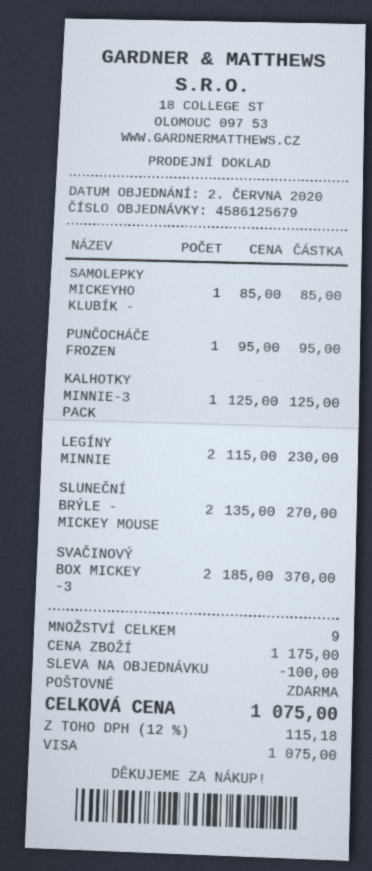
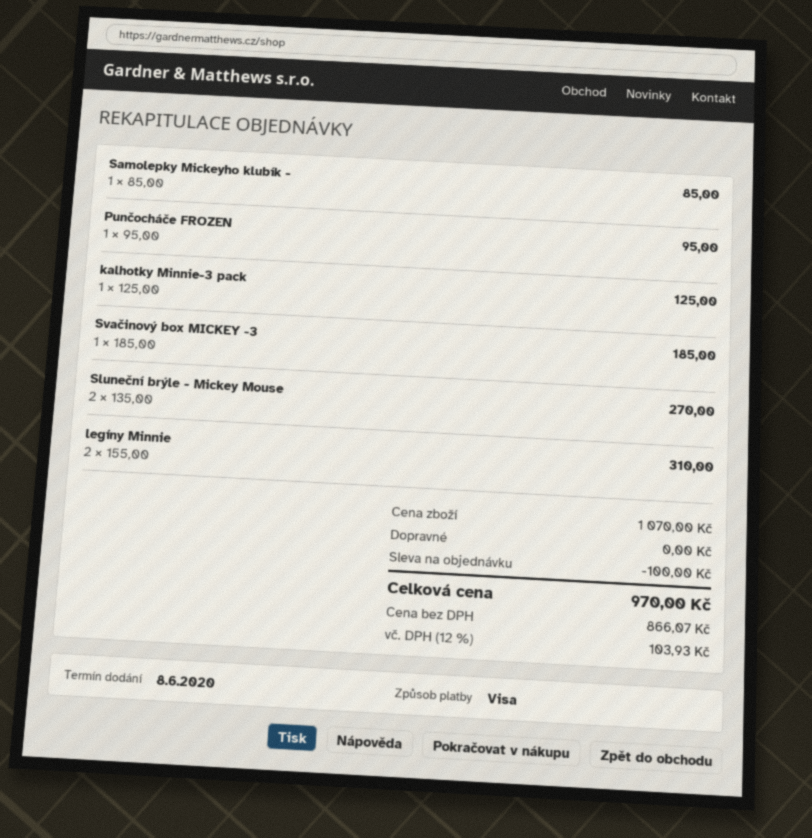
LEGÍNY MINNIE: 2 x 115.00 = 230.00 -> 2 x 155.00 = 310.00
SVAČINOVÝ BOX MICKEY -3: 2 x 185.00 = 370.00 -> 1 x 185.00 = 185.00
subtotal: 1175.00 -> 1070.00
tax: 12% = 115.18 -> 12% = 103.93
total: 1075.00 -> 970.00

